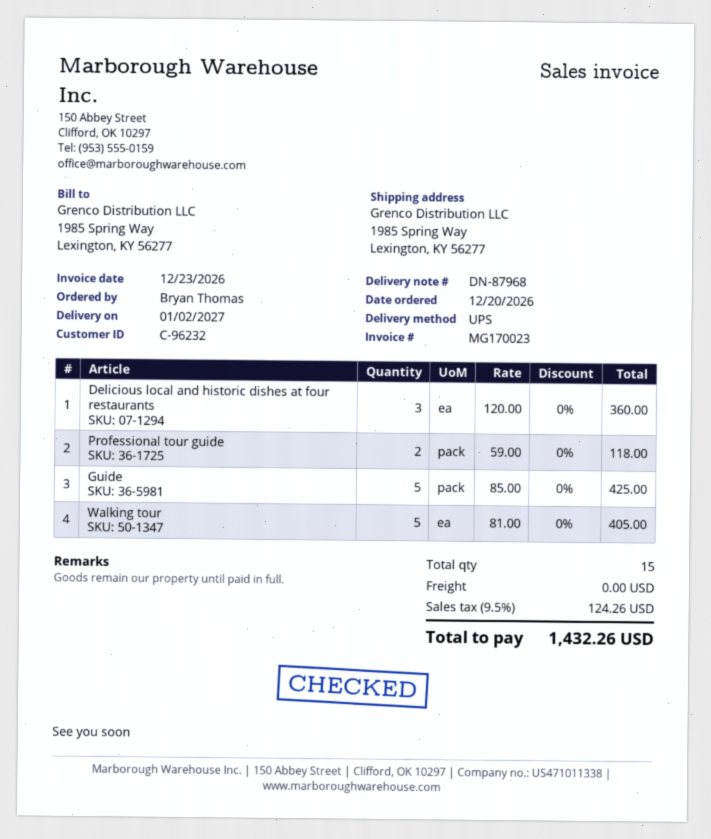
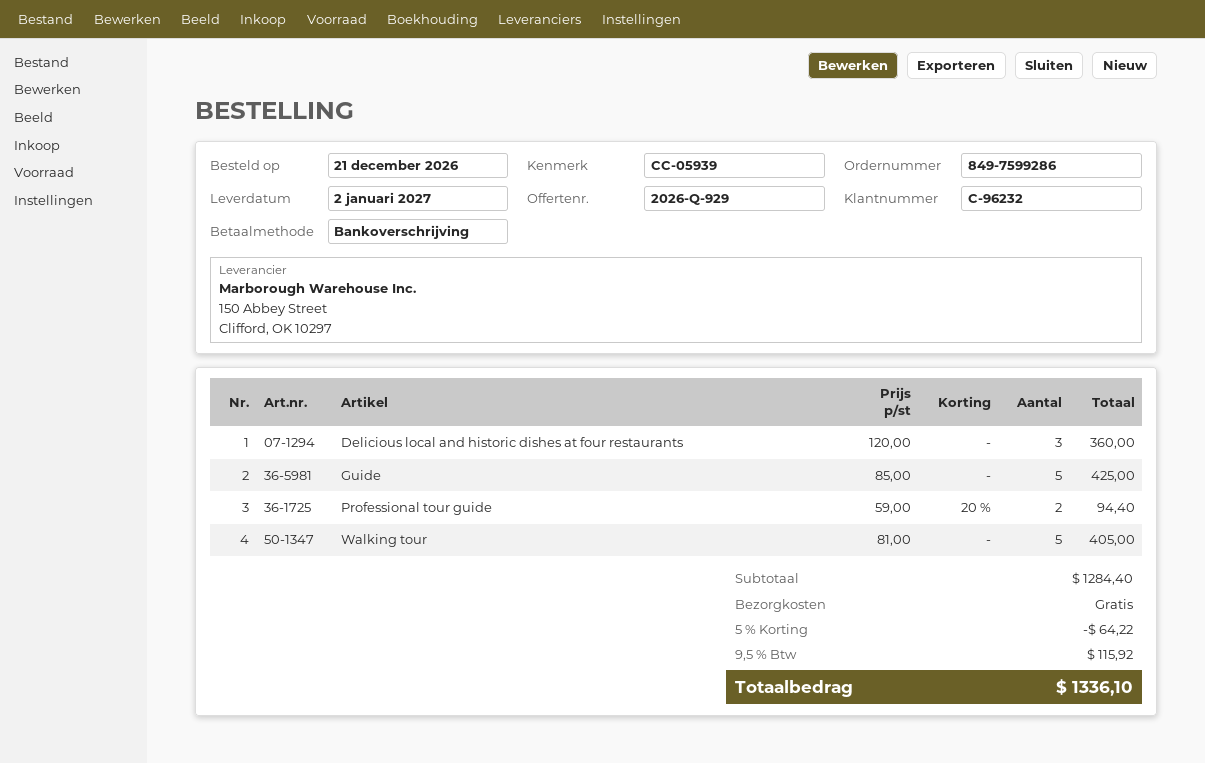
order date: 2026-12-20 -> 2026-12-21
Professional tour guide: 2 x 59.00 = 118.00 -> 2 x 59.00 - 20% = 94.40
discount: none -> 5% = 64.22
tax: 9.5% = 124.26 -> 9.5% = 115.92
total: 1432.26 -> 1336.10

